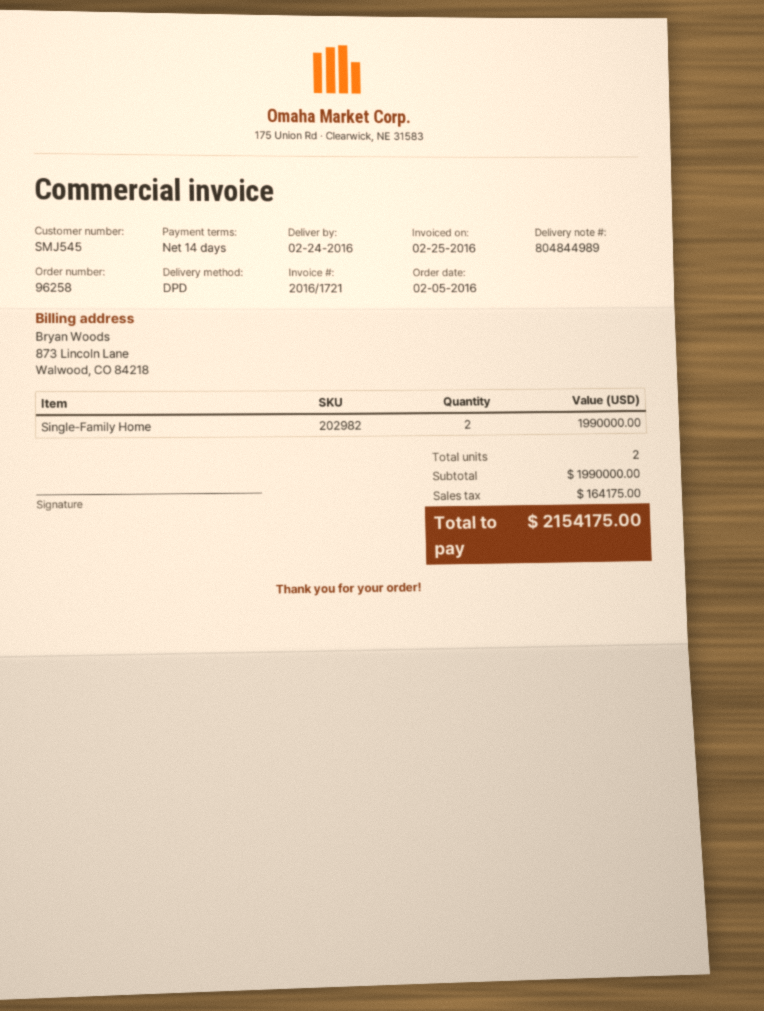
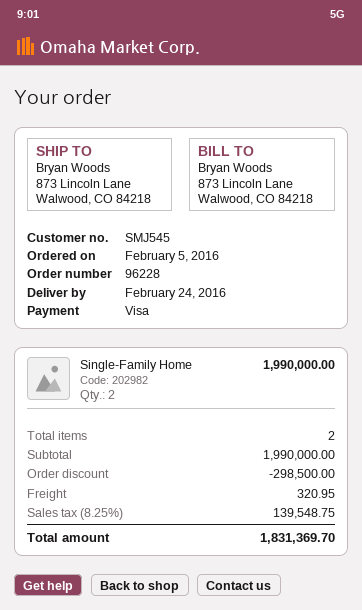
order number: 96258 -> 96228
discount: none -> 298500.00
shipping: none -> 320.95
tax: 164175.00 -> 139548.75
total: 2154175.00 -> 1831369.70

